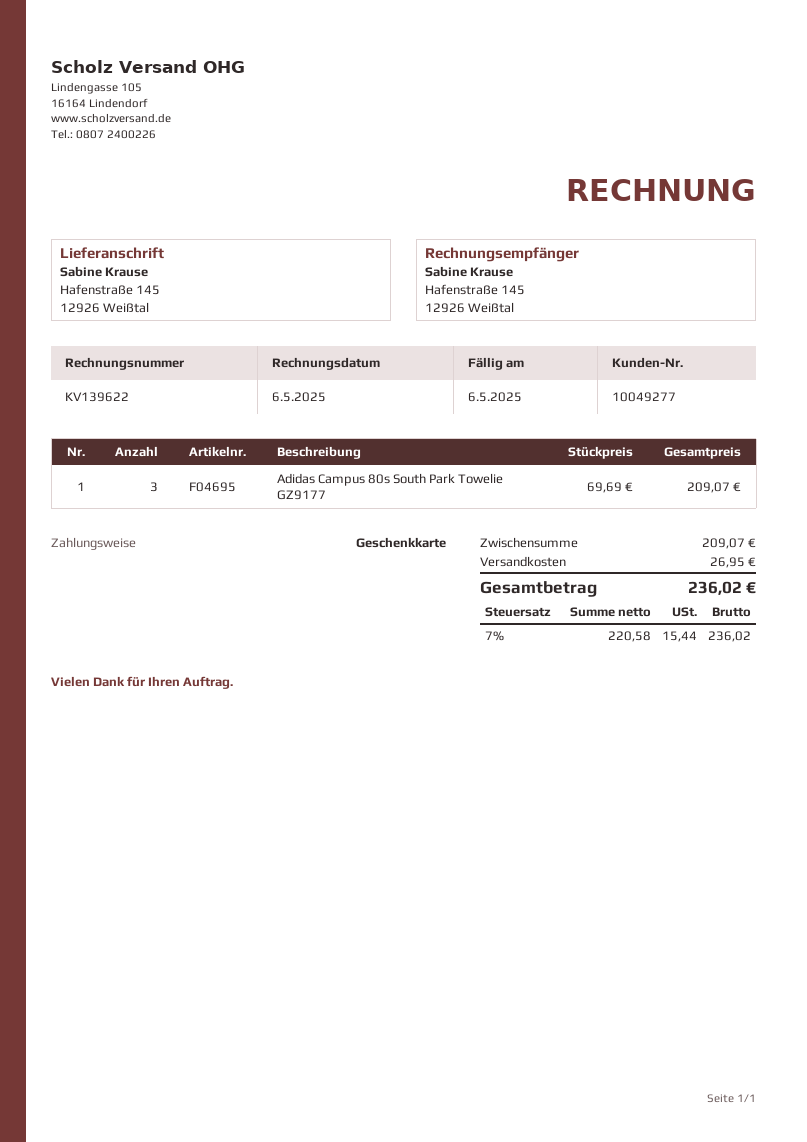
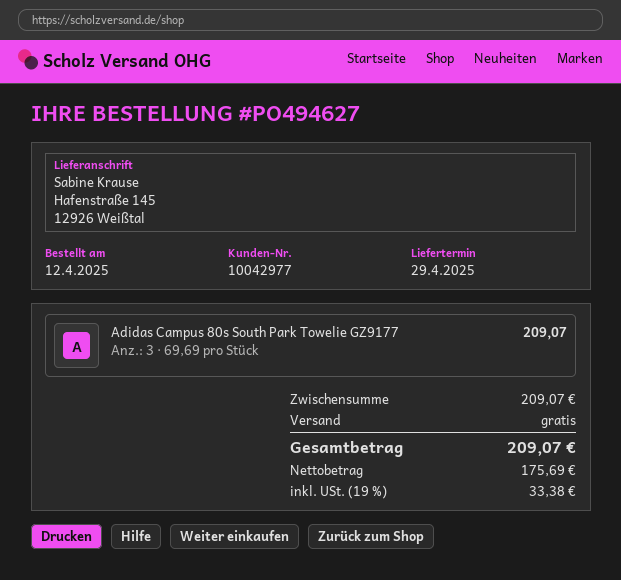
customer number: 10049277 -> 10042977
shipping: 26.95 -> 0.00
net: 220.58 -> 175.69
tax: 7% = 15.44 -> 19% = 33.38
total: 236.02 -> 209.07

